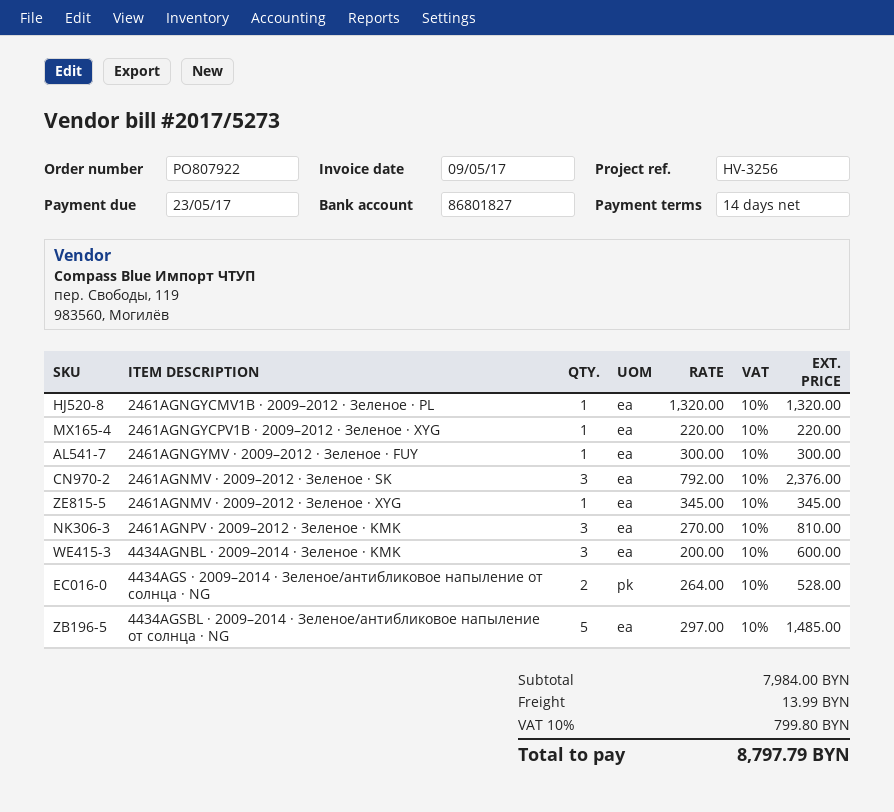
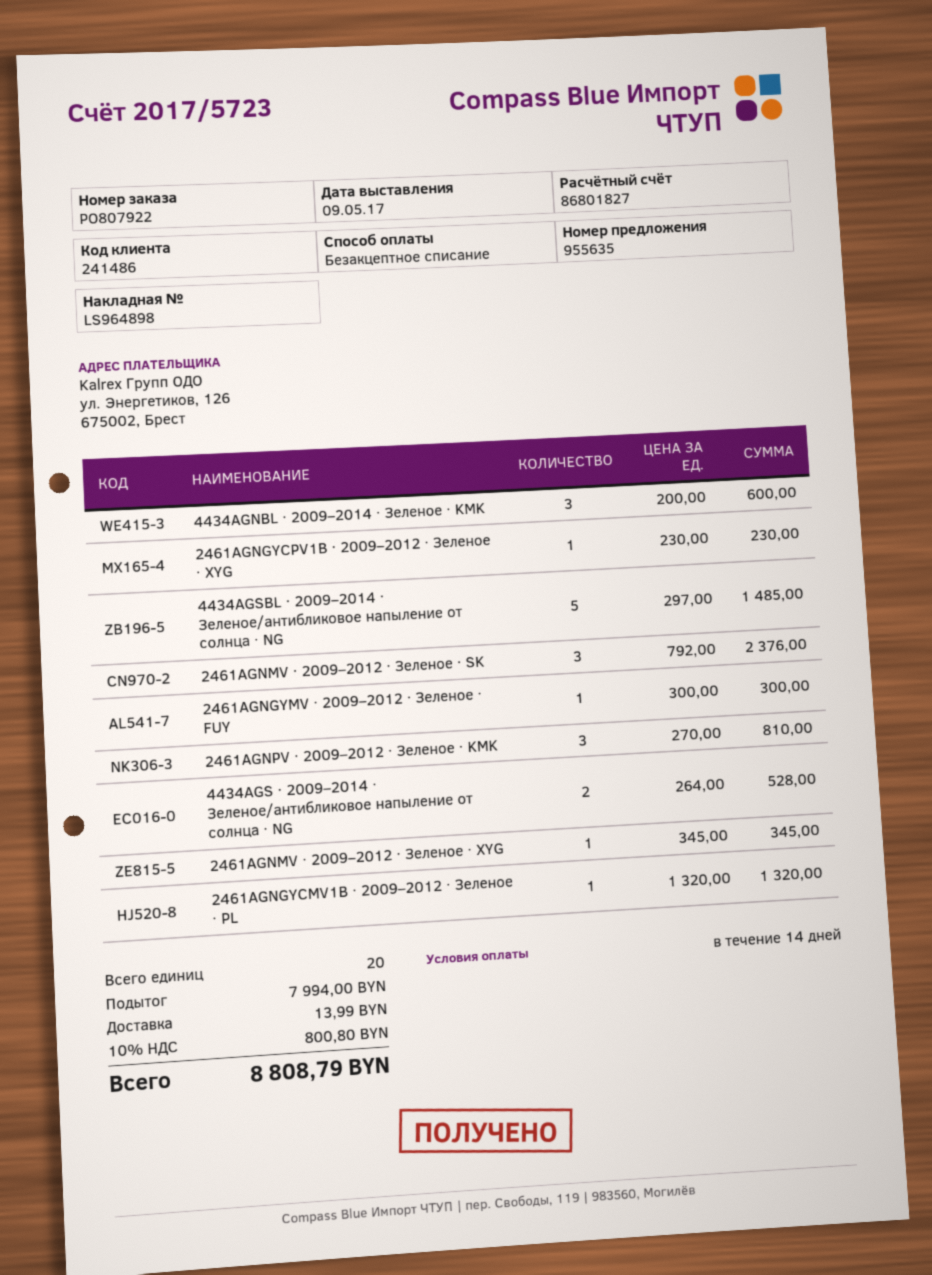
invoice number: 2017/5273 -> 2017/5723
2461AGNGYCPV1B · 2009–2012 · Зеленое · XYG: 1 x 220.00 = 220.00 -> 1 x 230.00 = 230.00
subtotal: 7984.00 -> 7994.00
tax: 10% = 799.80 -> 10% = 800.80
total: 8797.79 -> 8808.79

